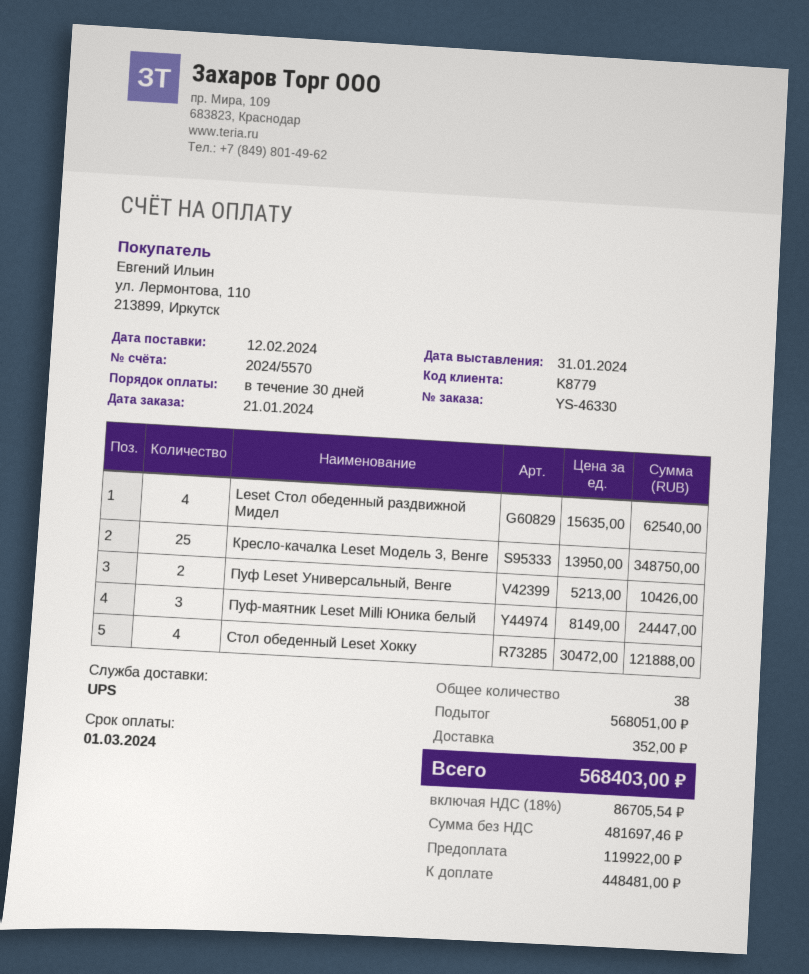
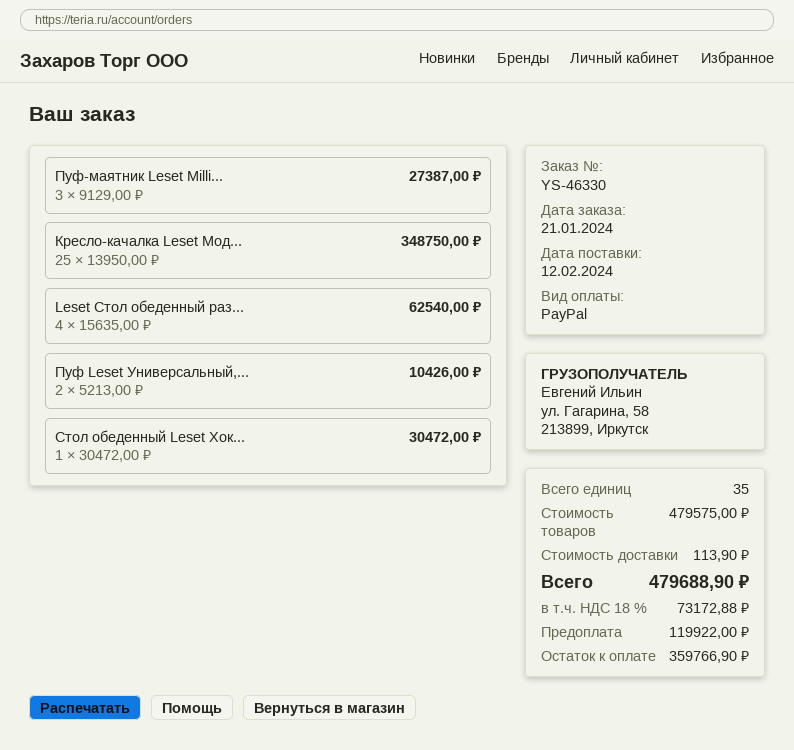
Пуф-маятник Leset Milli Юника белый: 3 x 8149.00 = 24447.00 -> 3 x 9129.00 = 27387.00
Стол обеденный Leset Хокку: 4 x 30472.00 = 121888.00 -> 1 x 30472.00 = 30472.00
total quantity: 38 -> 35
subtotal: 568051.00 -> 479575.00
shipping: 352.00 -> 113.90
tax: 18% = 86705.54 -> 18% = 73172.88
total: 568403.00 -> 479688.90
balance: 448481.00 -> 359766.90

